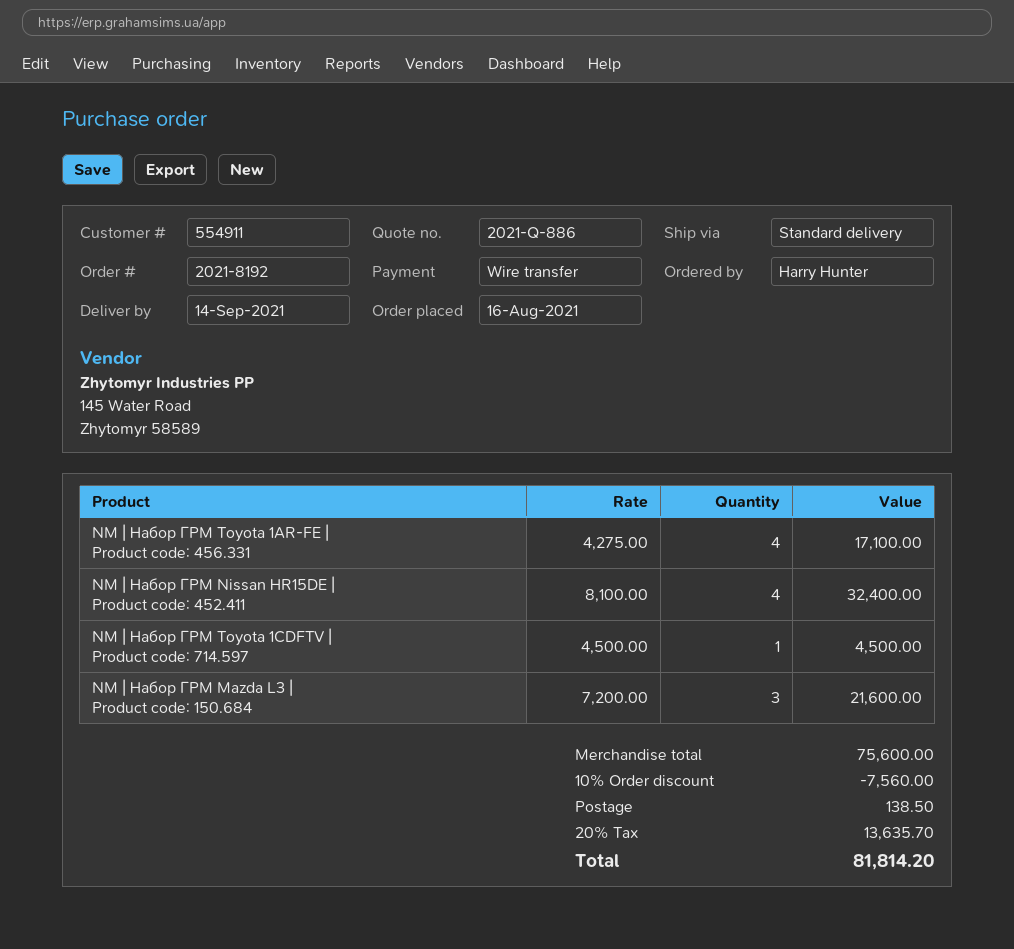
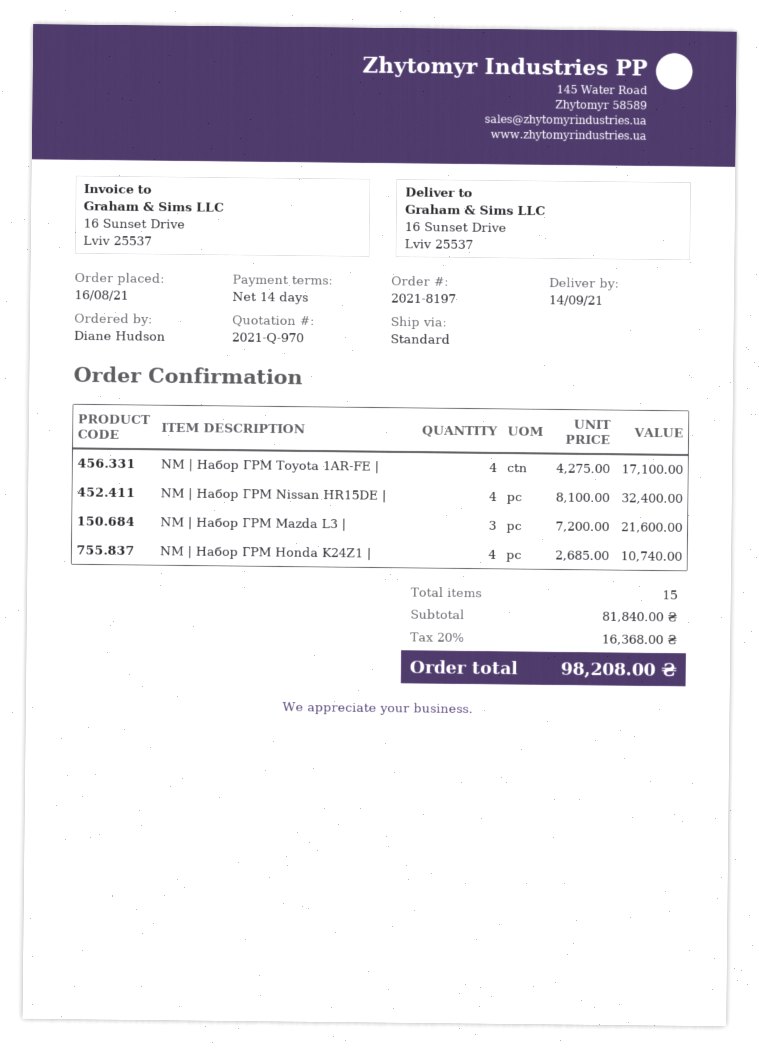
quote number: 2021-Q-886 -> 2021-Q-970
order number: 2021-8192 -> 2021-8197
ordered by: Harry Hunter -> Diane Hudson
NM | Набор ГРМ Toyota 1CDFTV |: 1 x 4500.00 = 4500.00 -> none
NM | Набор ГРМ Honda K24Z1 |: none -> 4 x 2685.00 = 10740.00
subtotal: 75600.00 -> 81840.00
discount: 10% = 7560.00 -> none
shipping: 138.50 -> none
tax: 20% = 13635.70 -> 20% = 16368.00
total: 81814.20 -> 98208.00

